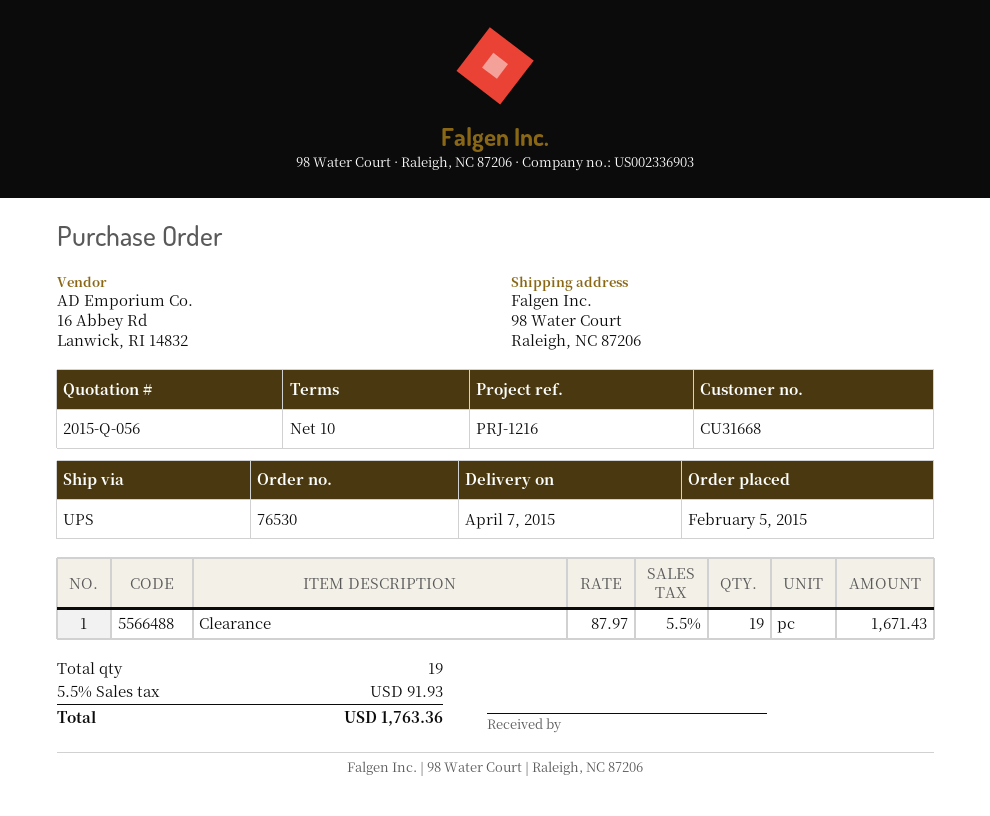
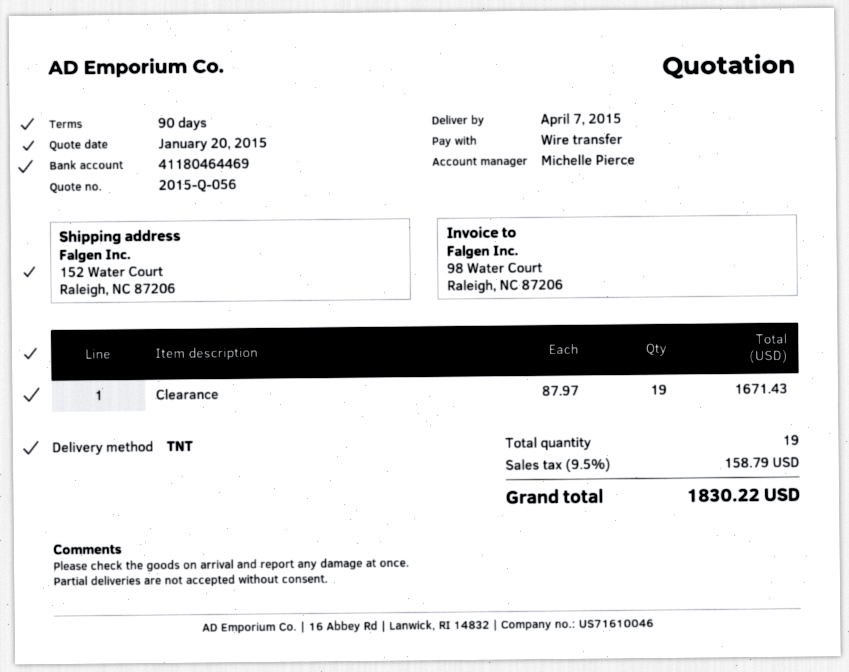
payment terms: 10 days -> 90 days
shipping method: UPS -> TNT
ship to: 98 Water Court, Raleigh, NC 87206 -> 152 Water Court, Raleigh, NC 87206
tax: 5.5% = 91.93 -> 9.5% = 158.79
total: 1763.36 -> 1830.22

